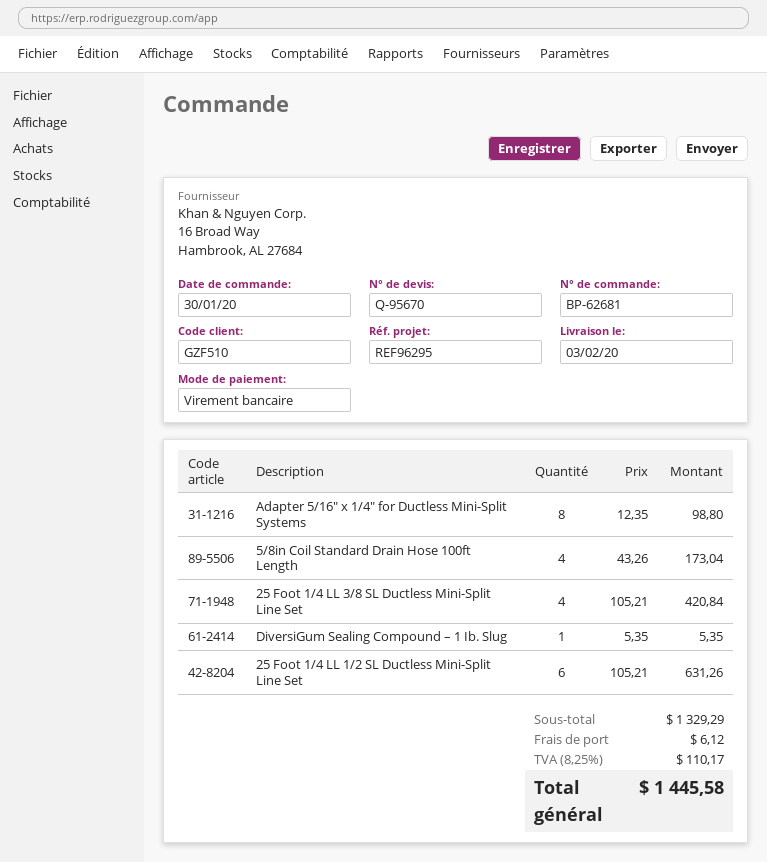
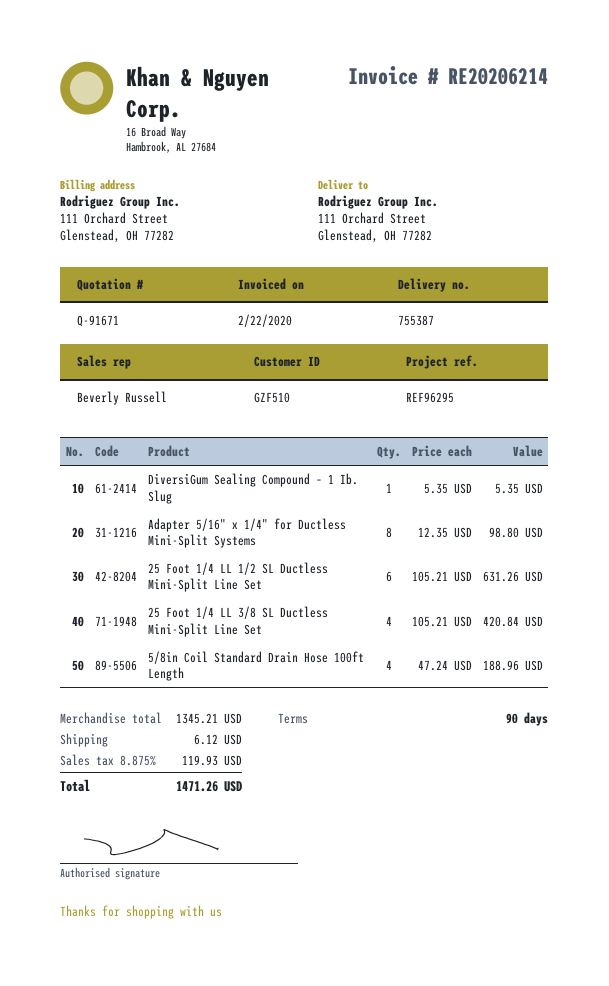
quote number: Q-95670 -> Q-91671
5/8in Coil Standard Drain Hose 100ft Length: 4 x 43.26 = 173.04 -> 4 x 47.24 = 188.96
subtotal: 1329.29 -> 1345.21
tax: 8.25% = 110.17 -> 8.875% = 119.93
total: 1445.58 -> 1471.26

